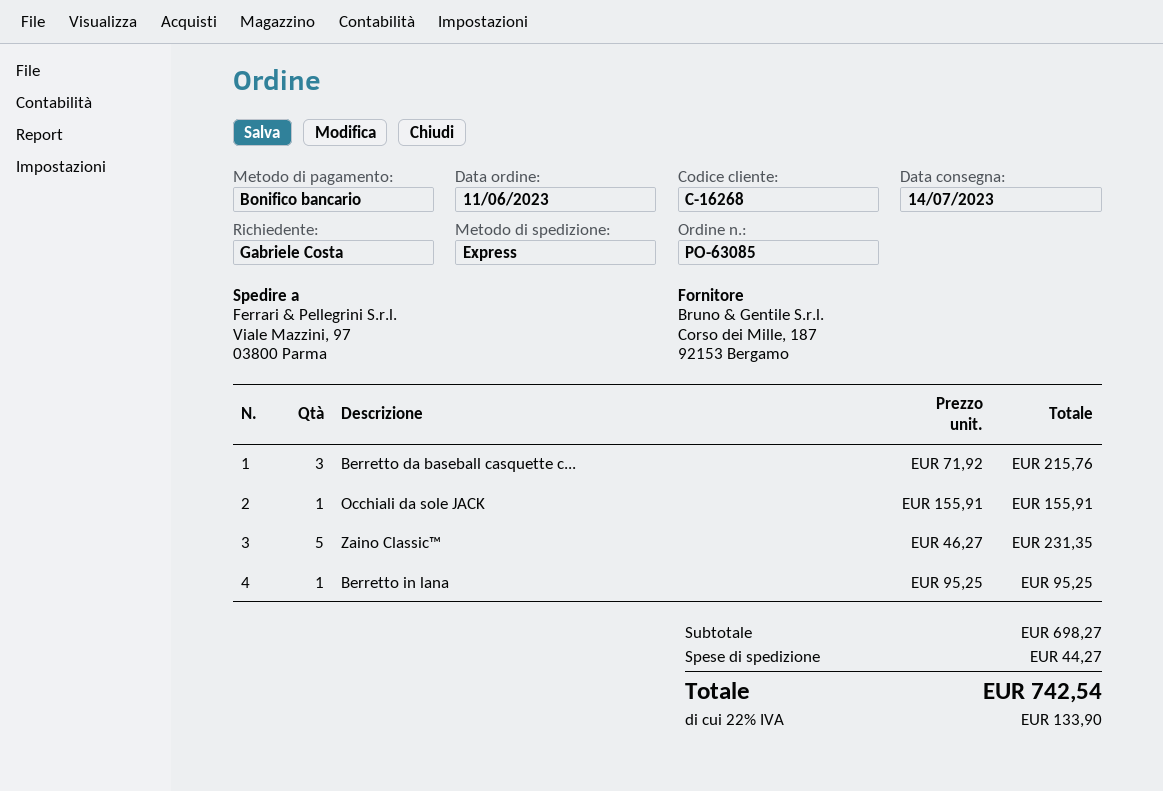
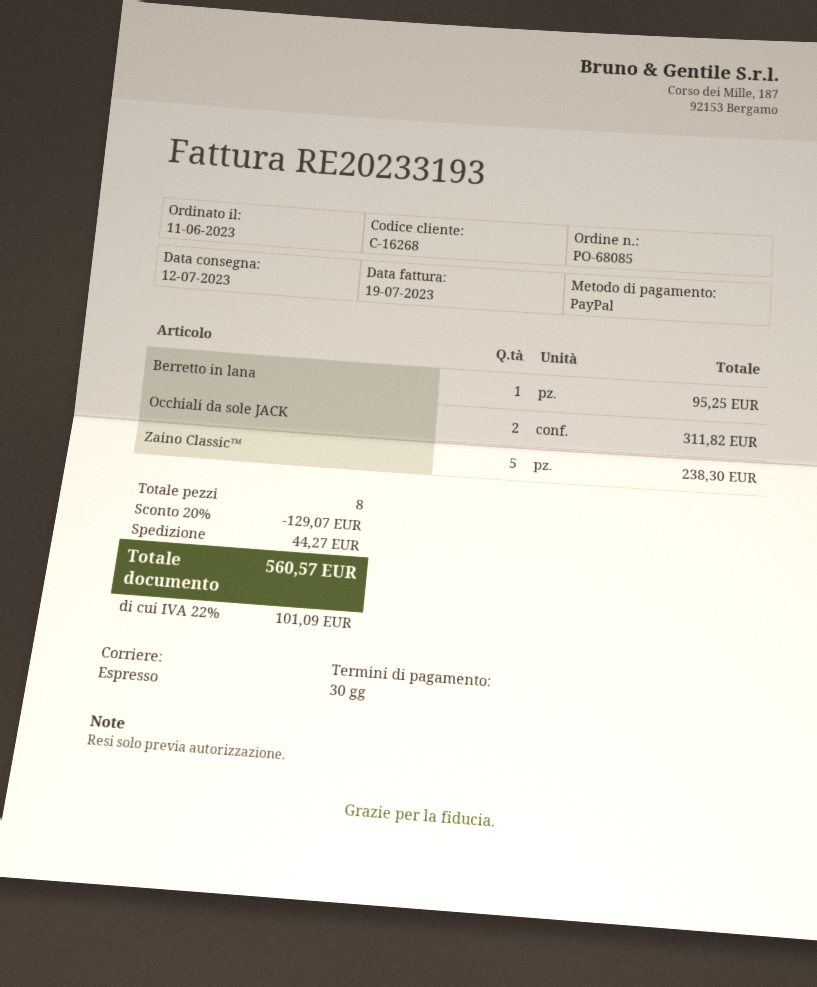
order number: PO-63085 -> PO-68085
delivery date: 2023-07-14 -> 2023-07-12
payment method: bank transfer -> PayPal
Berretto da baseball casquette c...: 3 for 215.76 -> none
Occhiali da sole JACK: 1 for 155.91 -> 2 for 311.82
Zaino Classic™: 5 for 231.35 -> 5 for 238.30
discount: none -> 20% = 129.07
tax: 22% = 133.90 -> 22% = 101.09
total: 742.54 -> 560.57

